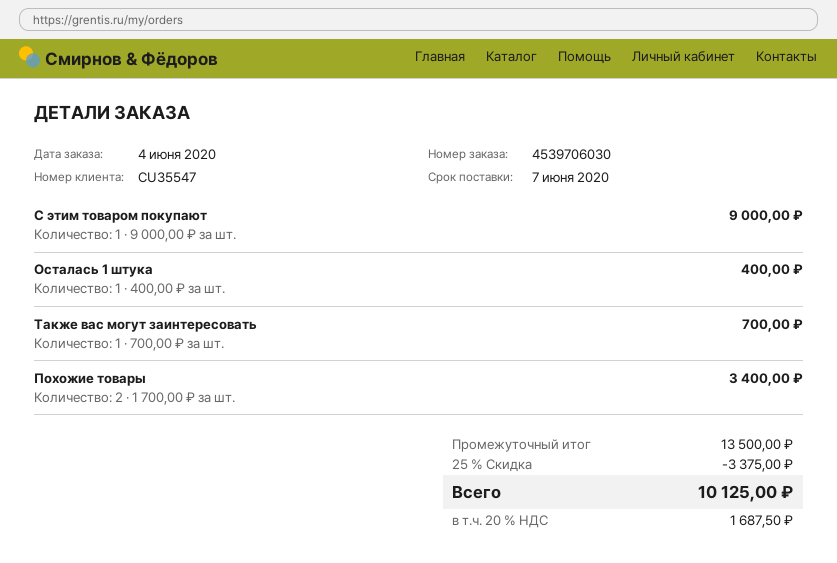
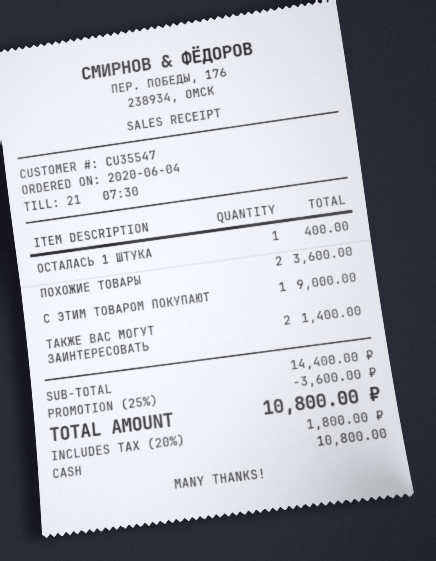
Также вас могут заинтересовать: 1 for 700.00 -> 2 for 1400.00
Похожие товары: 2 for 3400.00 -> 2 for 3600.00
subtotal: 13500.00 -> 14400.00
discount: 25% = 3375.00 -> 25% = 3600.00
tax: 20% = 1687.50 -> 20% = 1800.00
total: 10125.00 -> 10800.00

